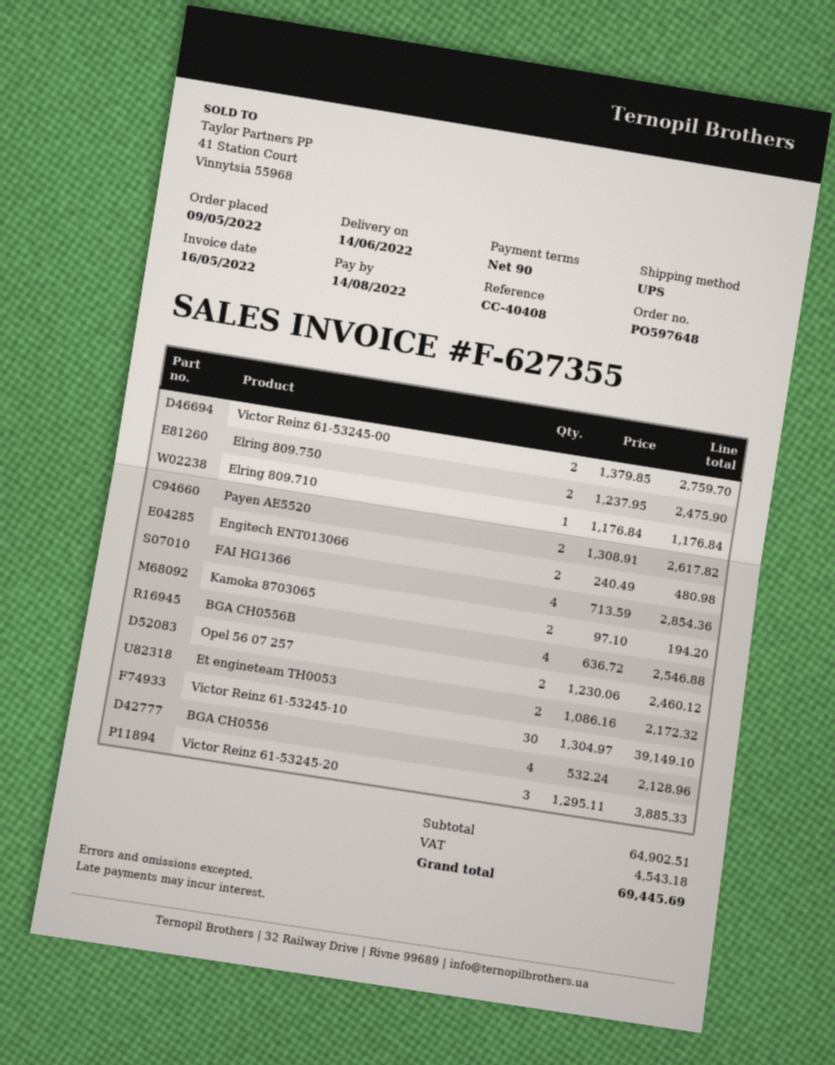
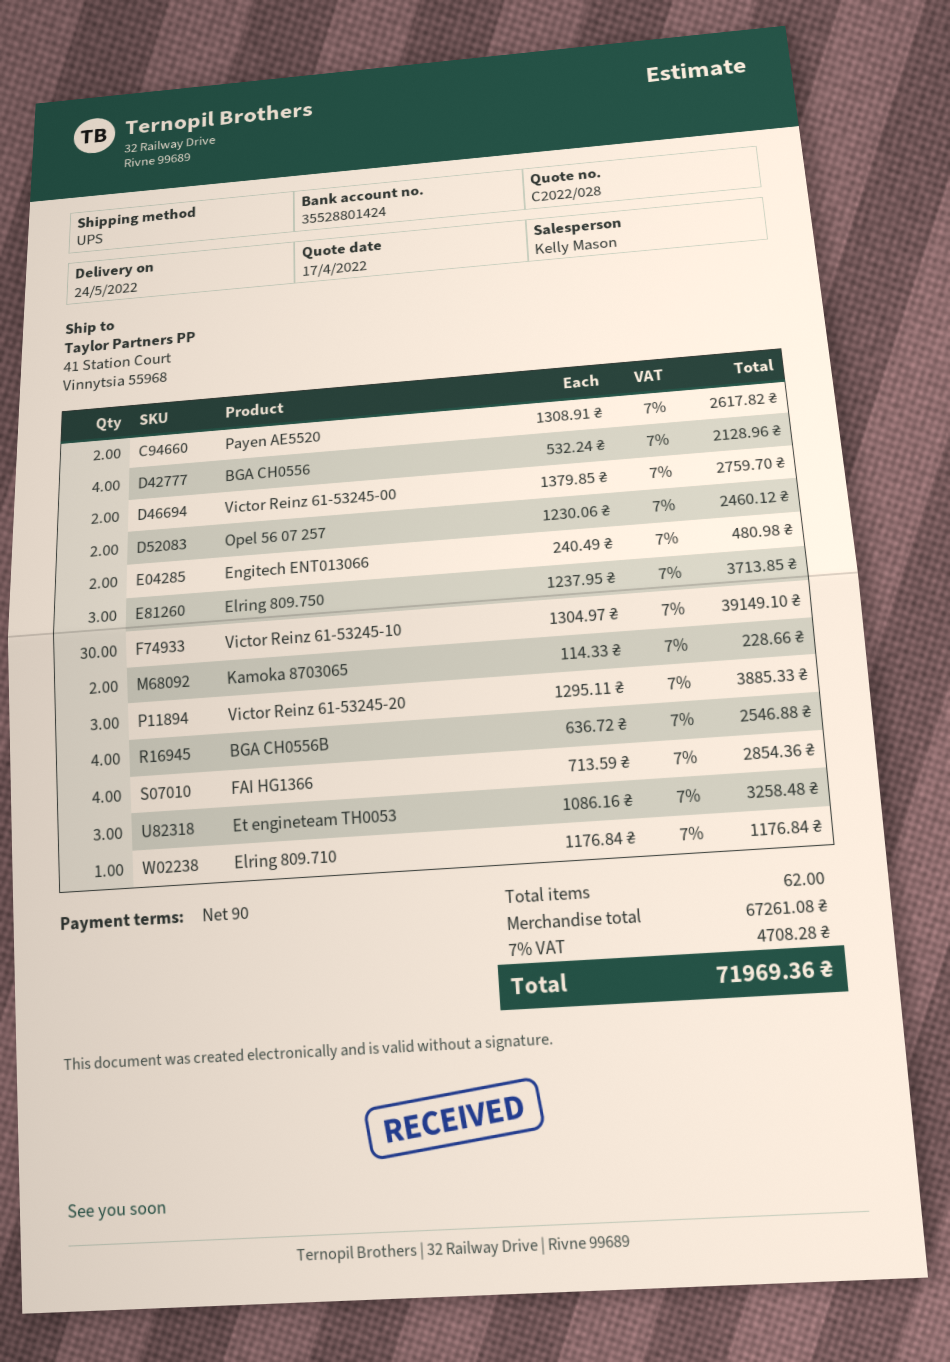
delivery date: 2022-06-14 -> 2022-05-24
Elring 809.750: 2 x 1237.95 = 2475.90 -> 3 x 1237.95 = 3713.85
Kamoka 8703065: 2 x 97.10 = 194.20 -> 2 x 114.33 = 228.66
Et engineteam TH0053: 2 x 1086.16 = 2172.32 -> 3 x 1086.16 = 3258.48
subtotal: 64902.51 -> 67261.08
tax: 4543.18 -> 4708.28
total: 69445.69 -> 71969.36

